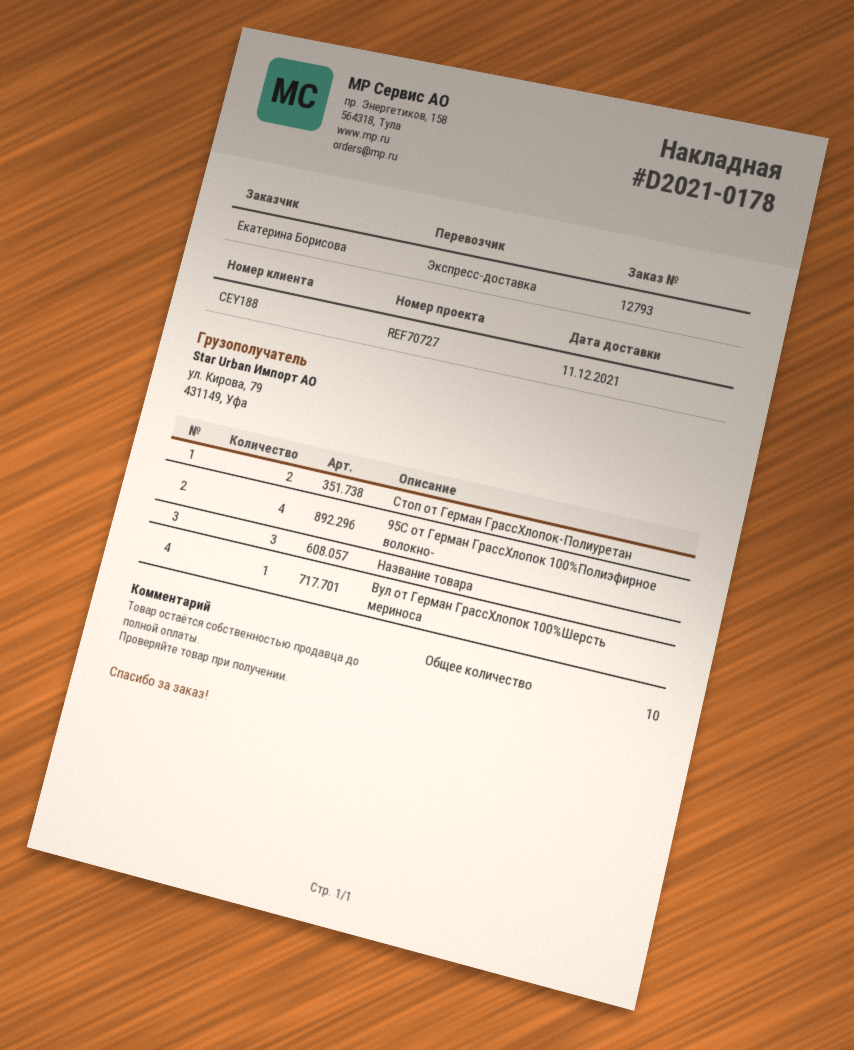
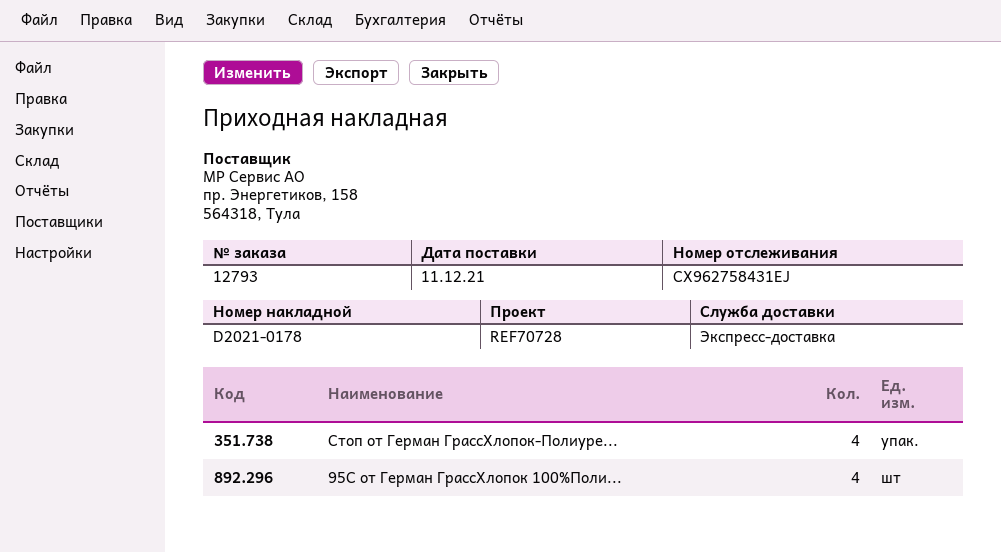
reference: REF70727 -> REF70728
Стоп от Герман ГрассХлопок-Полиуретан: 2 -> 4
Название товара: 3 -> none
Вул от Герман ГрассХлопок 100%Шерсть мериноса: 1 -> none

